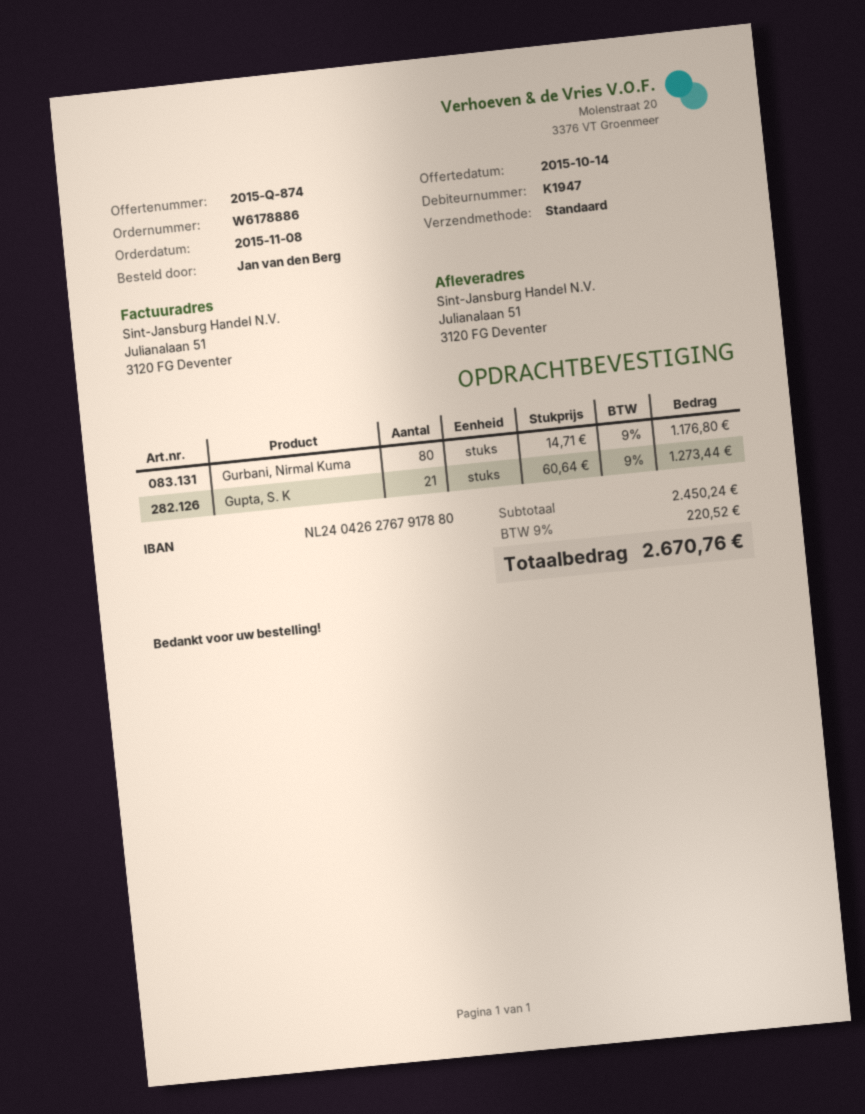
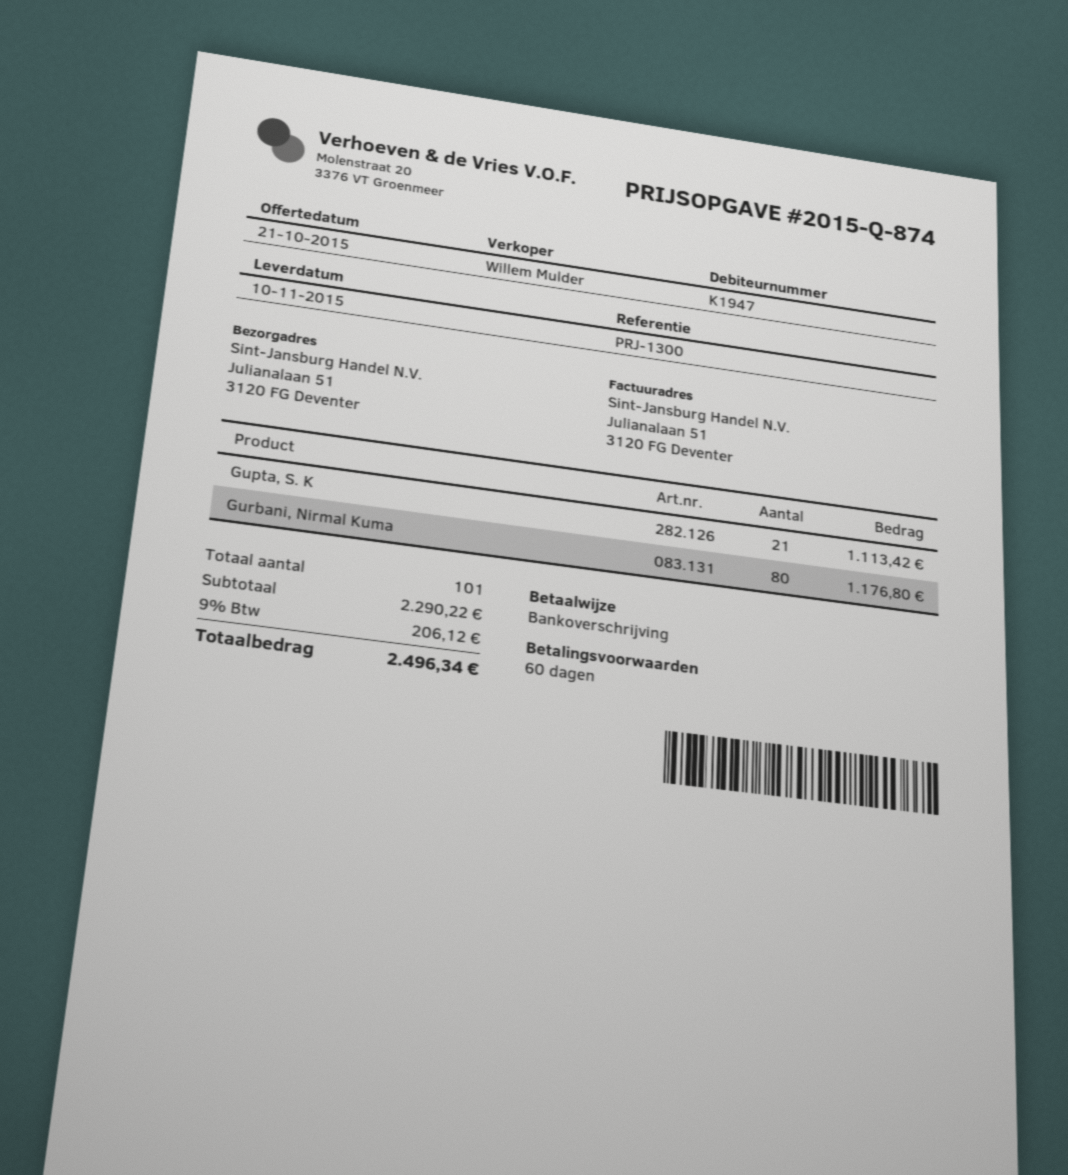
quote date: 2015-10-14 -> 2015-10-21
Gupta, S. K: 21 for 1273.44 -> 21 for 1113.42
subtotal: 2450.24 -> 2290.22
tax: 9% = 220.52 -> 9% = 206.12
total: 2670.76 -> 2496.34

